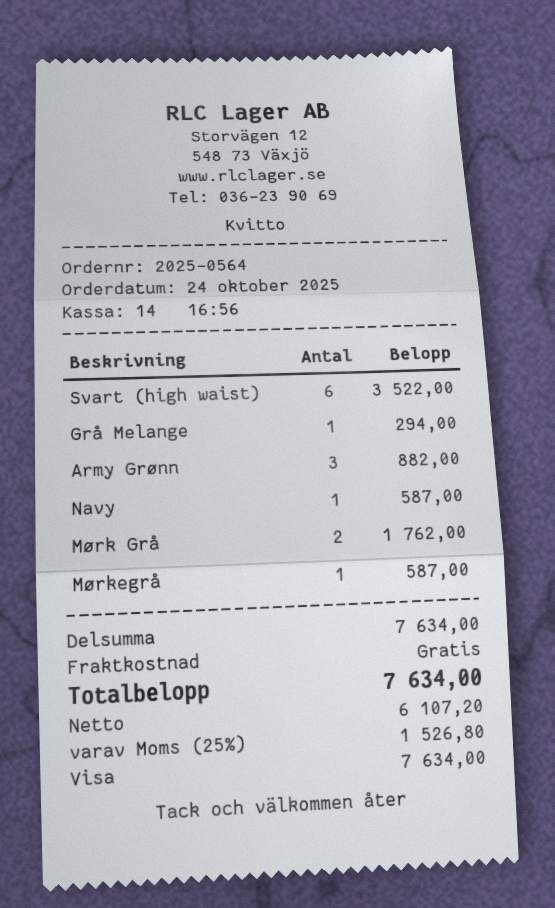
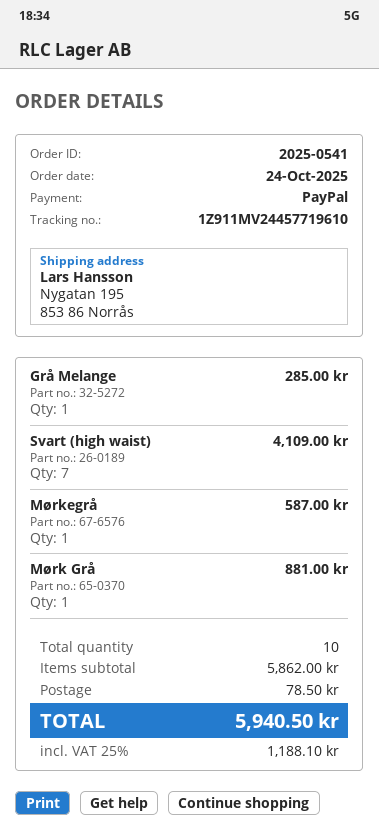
order number: 2025-0564 -> 2025-0541
payment method: Visa -> PayPal
Svart (high waist): 6 for 3522.00 -> 7 for 4109.00
Grå Melange: 1 for 294.00 -> 1 for 285.00
Army Grønn: 3 for 882.00 -> none
Navy: 1 for 587.00 -> none
Mørk Grå: 2 for 1762.00 -> 1 for 881.00
subtotal: 7634.00 -> 5862.00
shipping: 0.00 -> 78.50
tax: 25% = 1526.80 -> 25% = 1188.10
total: 7634.00 -> 5940.50

